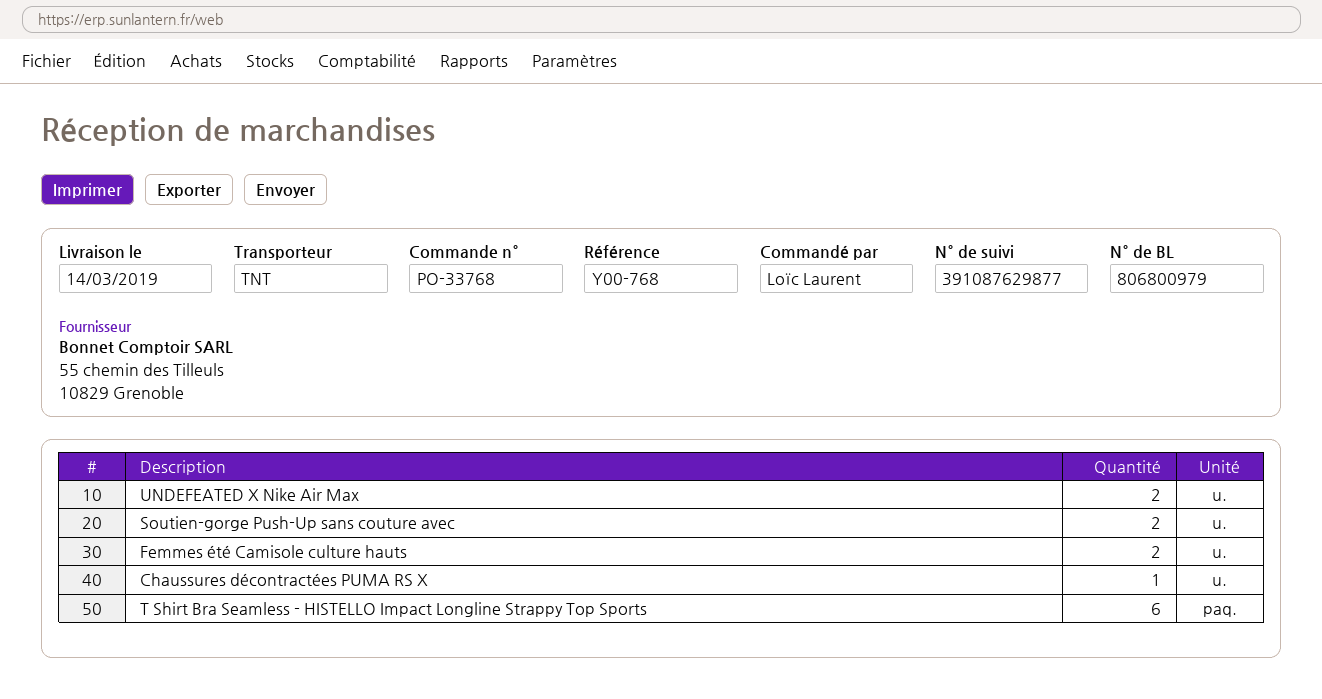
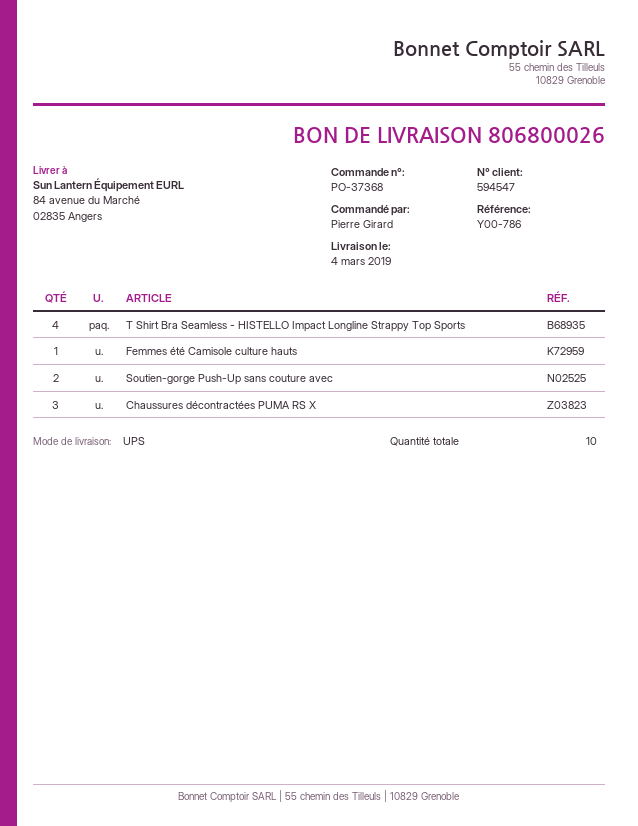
order number: PO-33768 -> PO-37368
delivery note number: 806800979 -> 806800026
delivery date: 2019-03-14 -> 2019-03-04
reference: Y00-768 -> Y00-786
ordered by: Loïc Laurent -> Pierre Girard
shipping method: TNT -> UPS
UNDEFEATED X Nike Air Max: 2 -> none
Femmes été Camisole culture hauts: 2 -> 1
Chaussures décontractées PUMA RS X: 1 -> 3
T Shirt Bra Seamless - HISTELLO Impact Longline Strappy Top Sports: 6 -> 4

